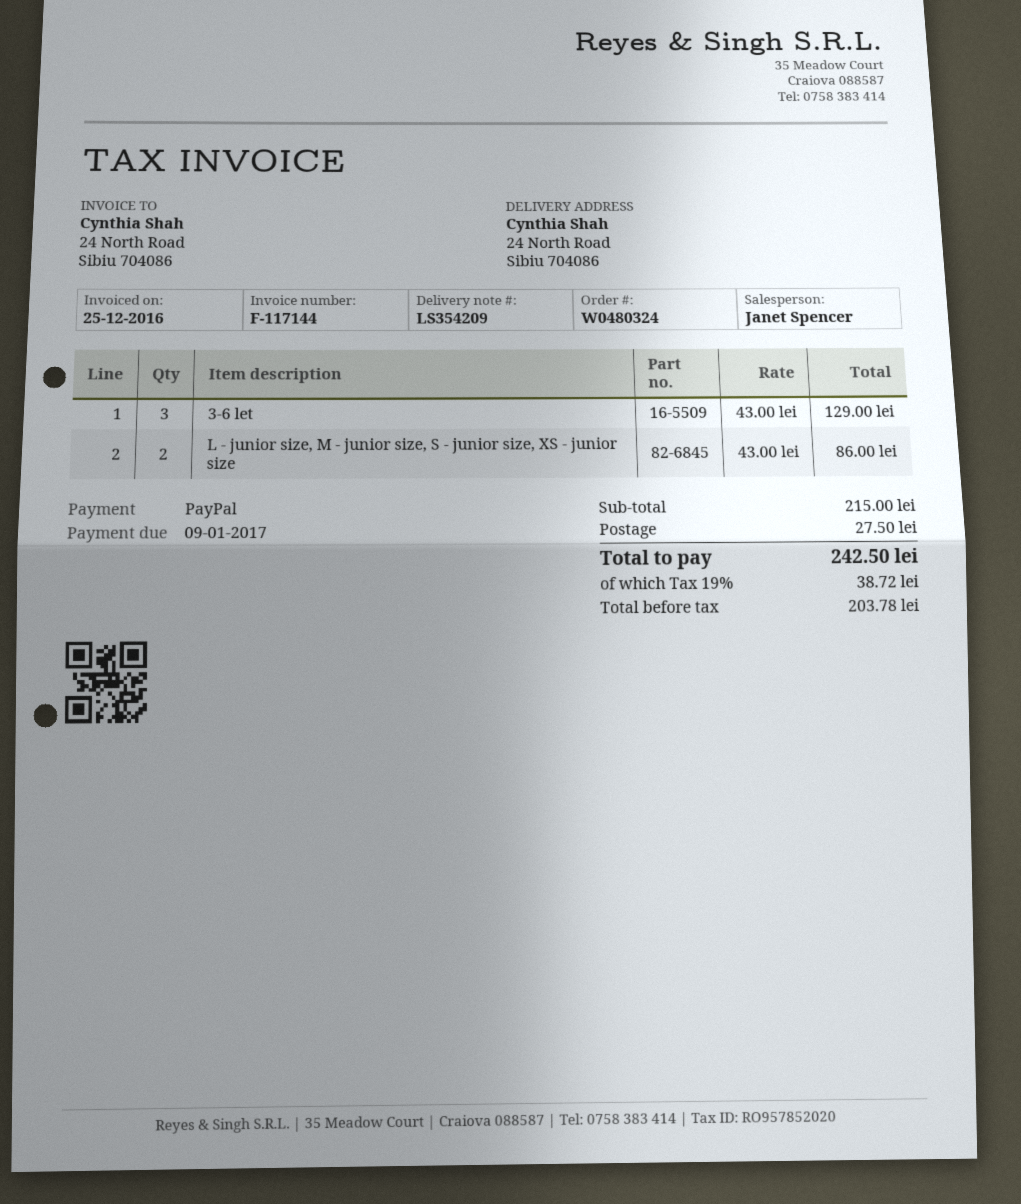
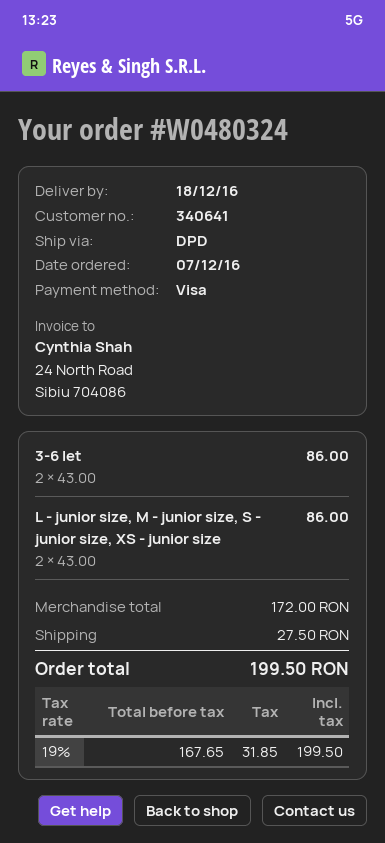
payment method: PayPal -> Visa
3-6 let: 3 x 43.00 = 129.00 -> 2 x 43.00 = 86.00
subtotal: 215.00 -> 172.00
net: 203.78 -> 167.65
tax: 19% = 38.72 -> 19% = 31.85
total: 242.50 -> 199.50

